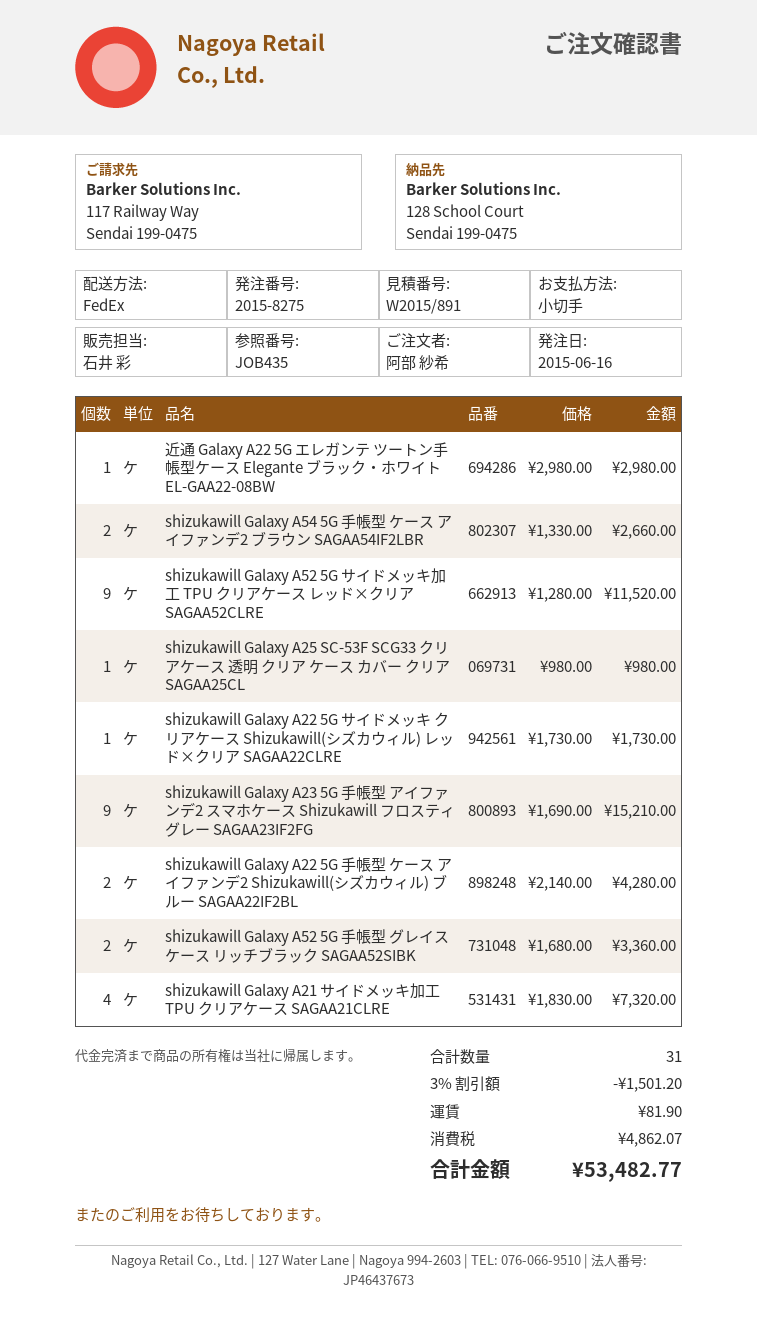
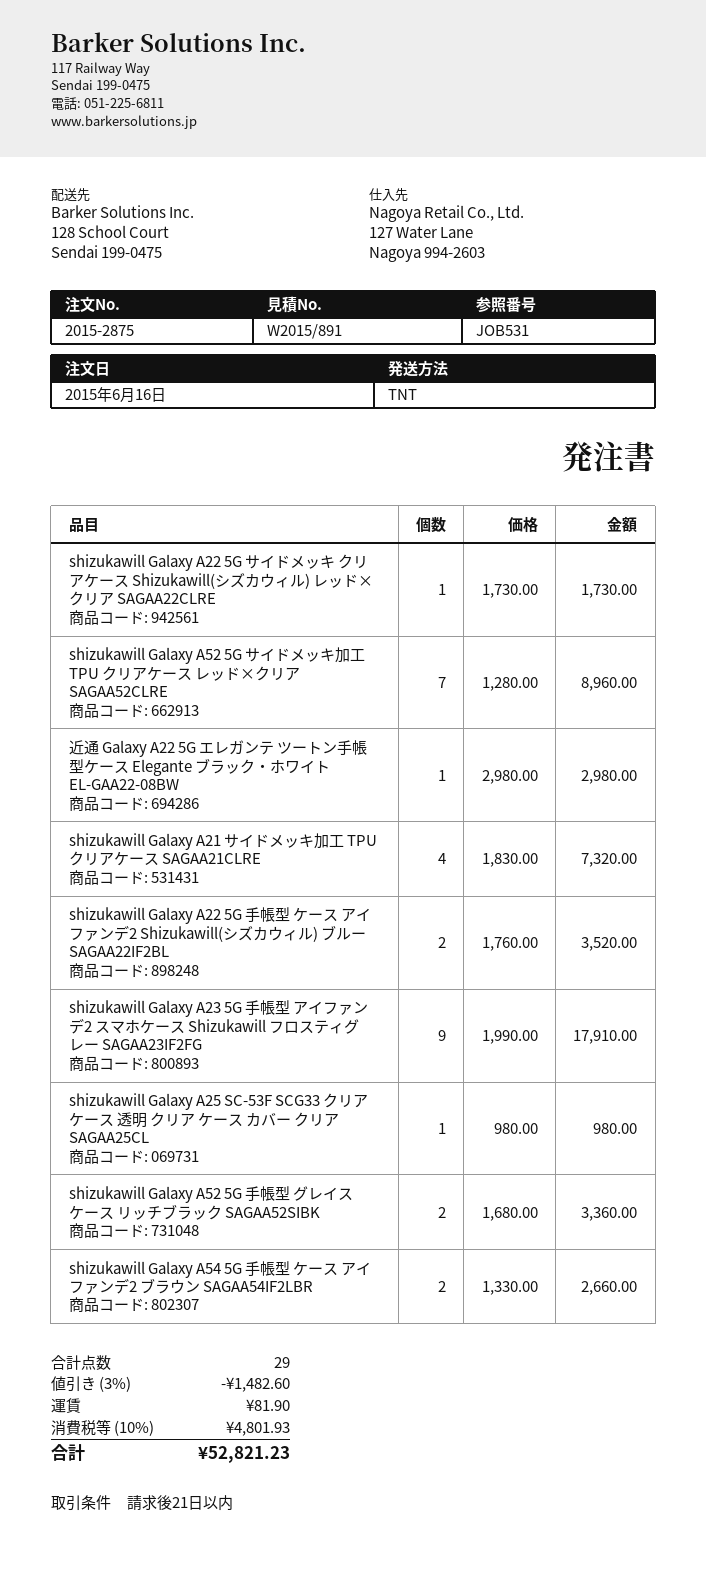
order number: 2015-8275 -> 2015-2875
reference: JOB435 -> JOB531
shipping method: FedEx -> TNT
shizukawill Galaxy A52 5G サイドメッキ加工 TPU クリアケース レッド×クリア SAGAA52CLRE: 9 x 1280.00 = 11520.00 -> 7 x 1280.00 = 8960.00
shizukawill Galaxy A23 5G 手帳型 アイファンデ2 スマホケース Shizukawill フロスティグレー SAGAA23IF2FG: 9 x 1690.00 = 15210.00 -> 9 x 1990.00 = 17910.00
shizukawill Galaxy A22 5G 手帳型 ケース アイファンデ2 Shizukawill(シズカウィル) ブルー SAGAA22IF2BL: 2 x 2140.00 = 4280.00 -> 2 x 1760.00 = 3520.00
total quantity: 31 -> 29
discount: 3% = 1501.20 -> 3% = 1482.60
tax: 4862.07 -> 4801.93
total: 53482.77 -> 52821.23

